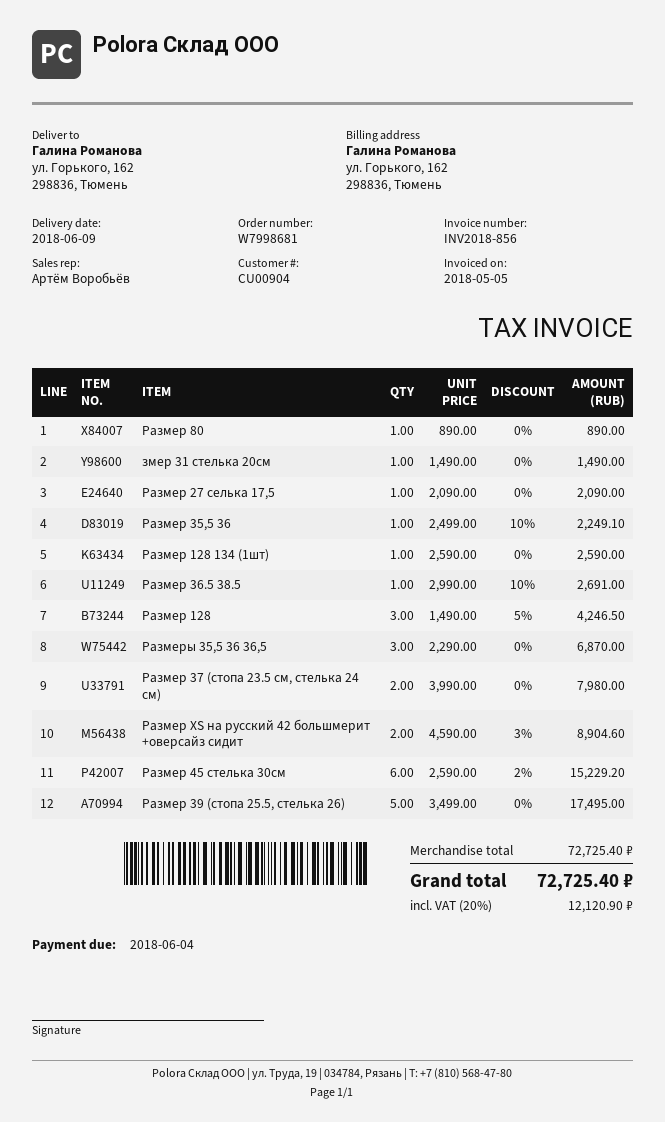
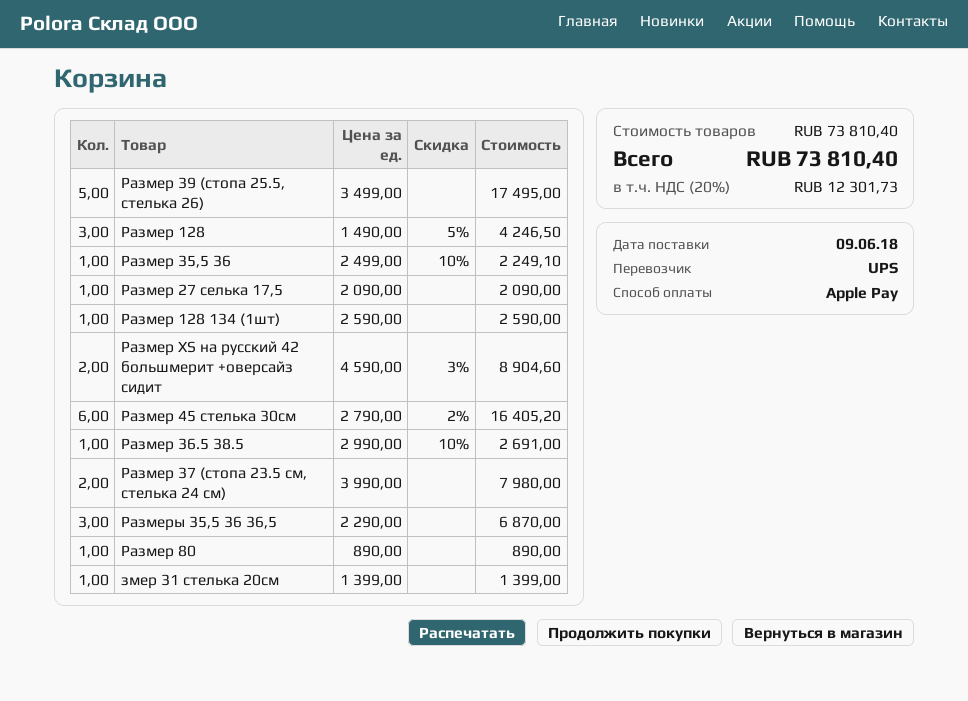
змер 31 стелька 20см: 1 x 1490.00 = 1490.00 -> 1 x 1399.00 = 1399.00
Размер 45 стелька 30см: 6 x 2590.00 - 2% = 15229.20 -> 6 x 2790.00 - 2% = 16405.20
subtotal: 72725.40 -> 73810.40
tax: 20% = 12120.90 -> 20% = 12301.73
total: 72725.40 -> 73810.40

